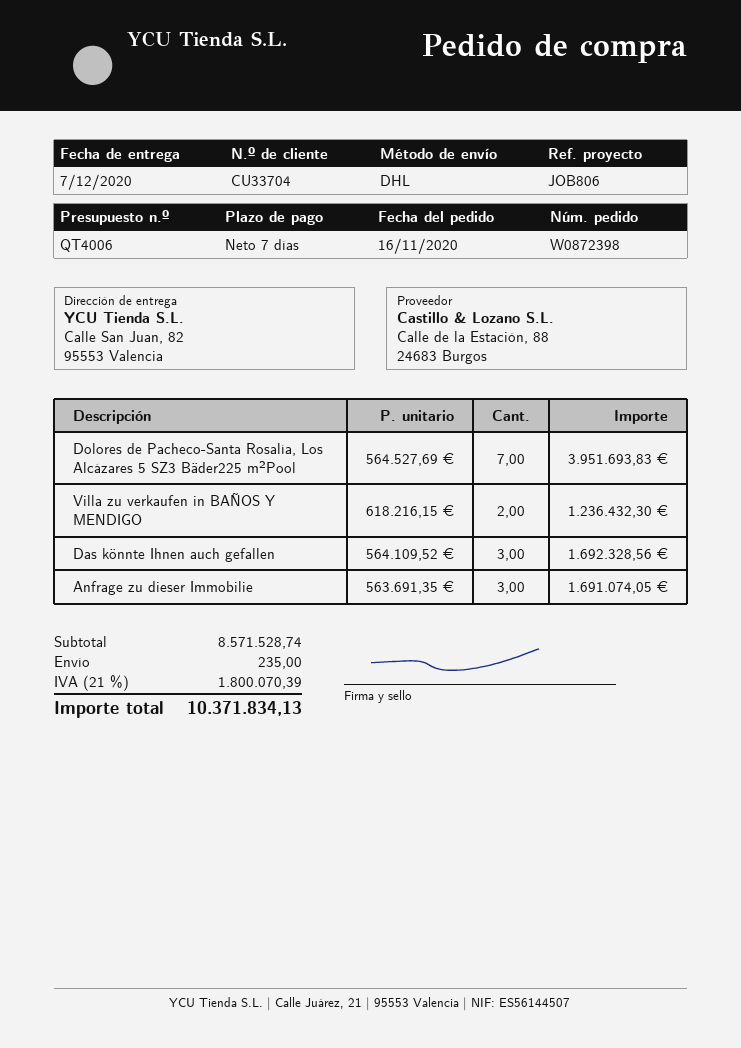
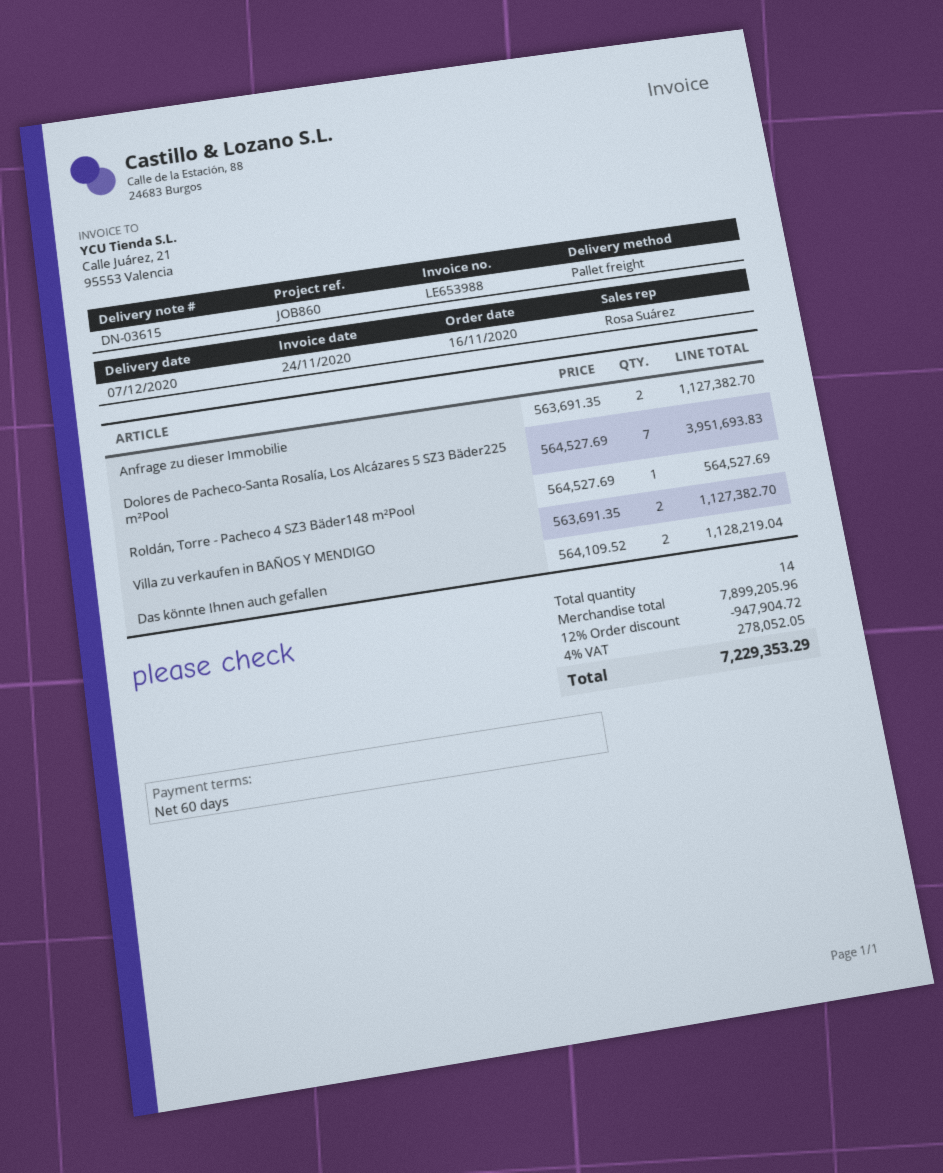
payment terms: 7 days -> 60 days
reference: JOB806 -> JOB860
shipping method: DHL -> pallet freight
Villa zu verkaufen in BAÑOS Y MENDIGO: 2 x 618216.15 = 1236432.30 -> 2 x 563691.35 = 1127382.70
Das könnte Ihnen auch gefallen: 3 x 564109.52 = 1692328.56 -> 2 x 564109.52 = 1128219.04
Anfrage zu dieser Immobilie: 3 x 563691.35 = 1691074.05 -> 2 x 563691.35 = 1127382.70
Roldán, Torre - Pacheco 4 SZ3 Bäder148 m²Pool: none -> 1 x 564527.69 = 564527.69
subtotal: 8571528.74 -> 7899205.96
discount: none -> 12% = 947904.72
shipping: 235.00 -> none
tax: 21% = 1800070.39 -> 4% = 278052.05
total: 10371834.13 -> 7229353.29

